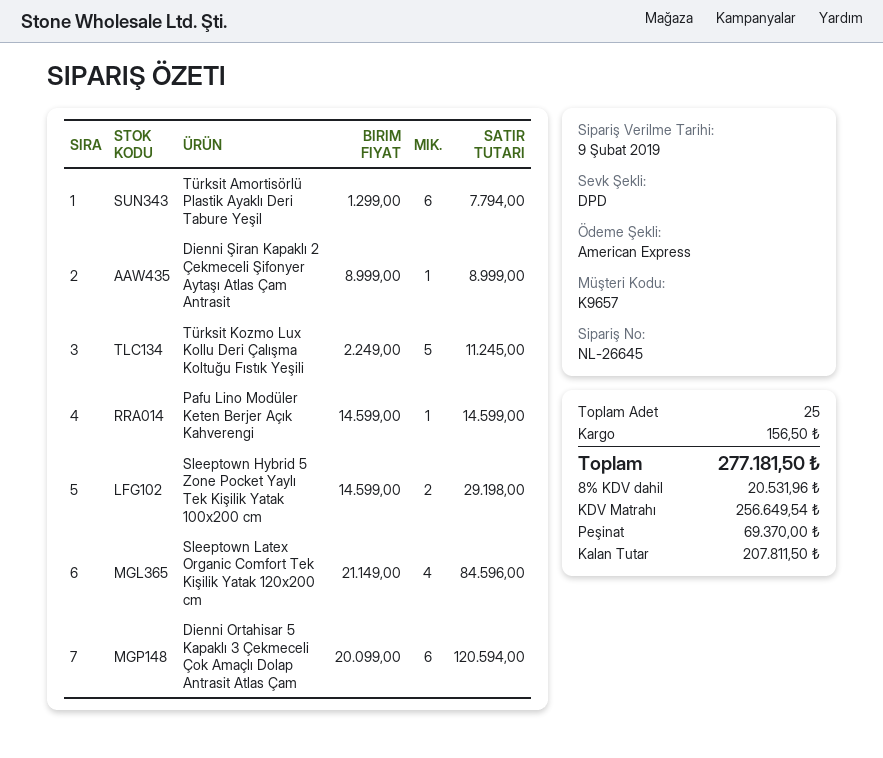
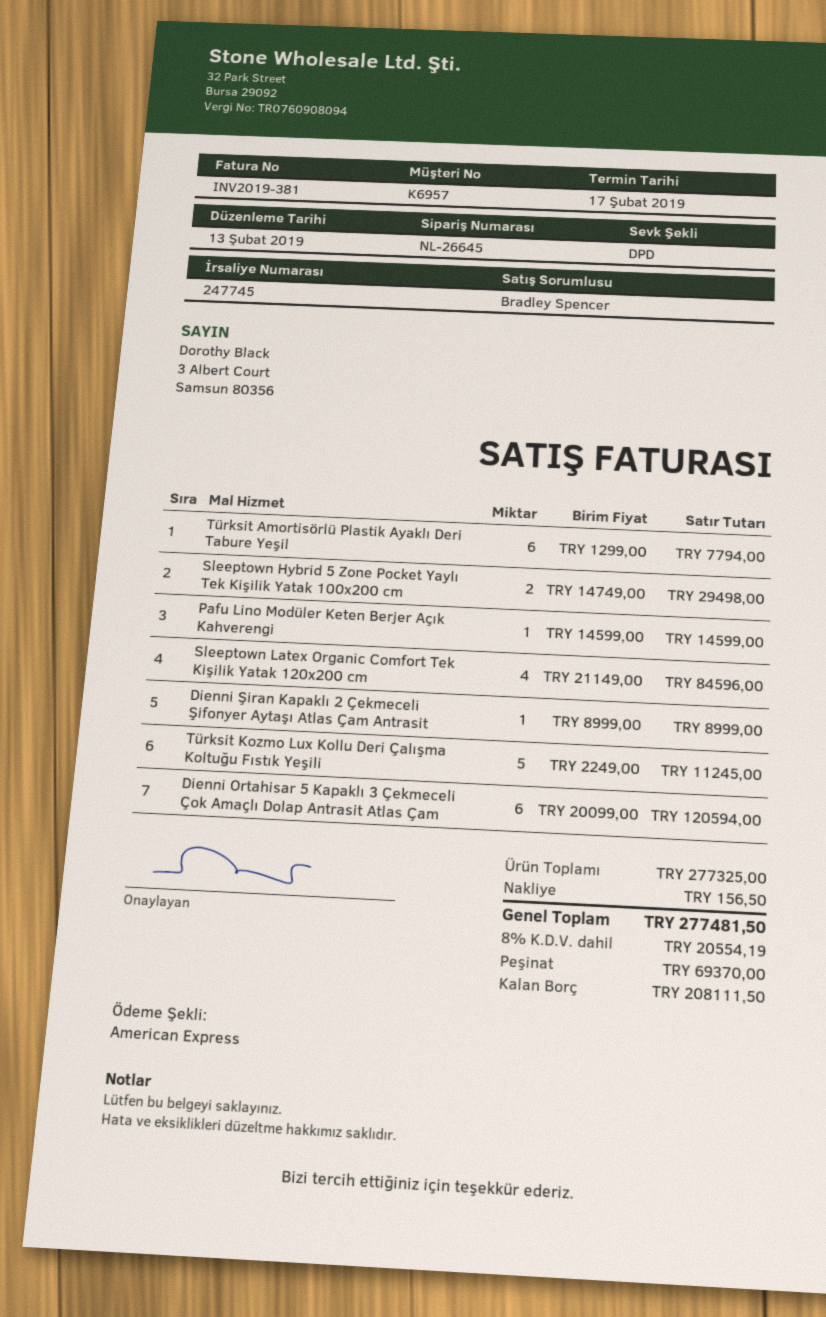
customer number: K9657 -> K6957
Sleeptown Hybrid 5 Zone Pocket Yaylı Tek Kişilik Yatak 100x200 cm: 2 x 14599.00 = 29198.00 -> 2 x 14749.00 = 29498.00
tax: 8% = 20531.96 -> 8% = 20554.19
total: 277181.50 -> 277481.50
balance: 207811.50 -> 208111.50

